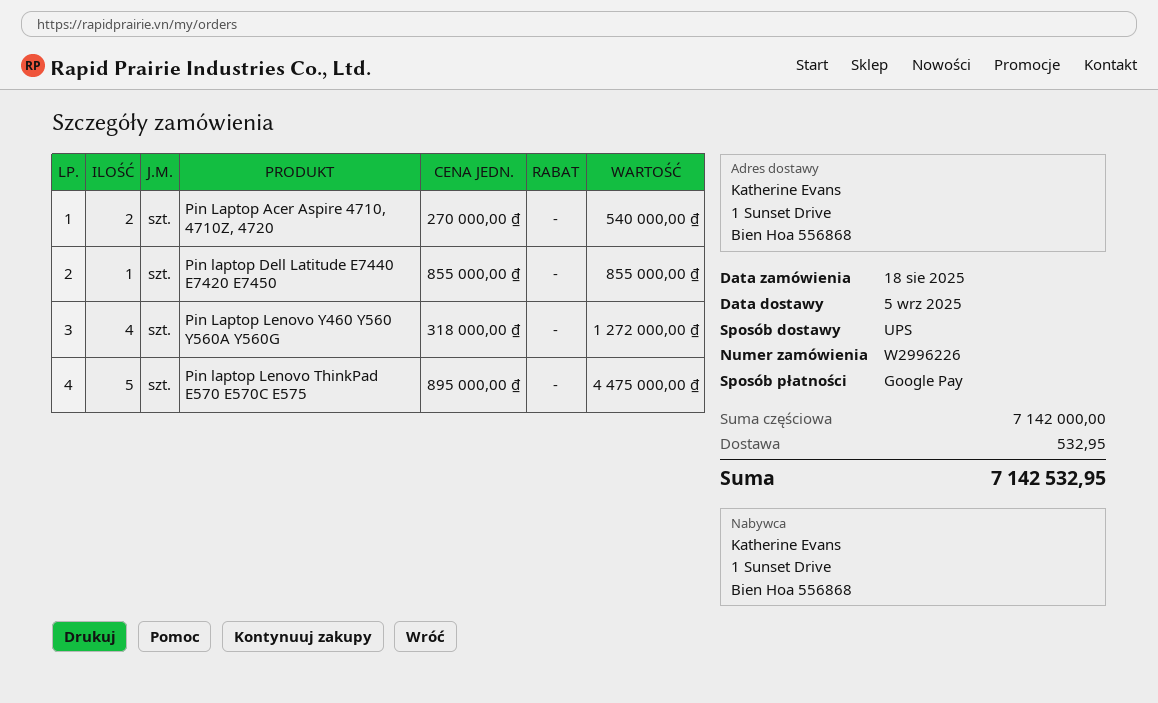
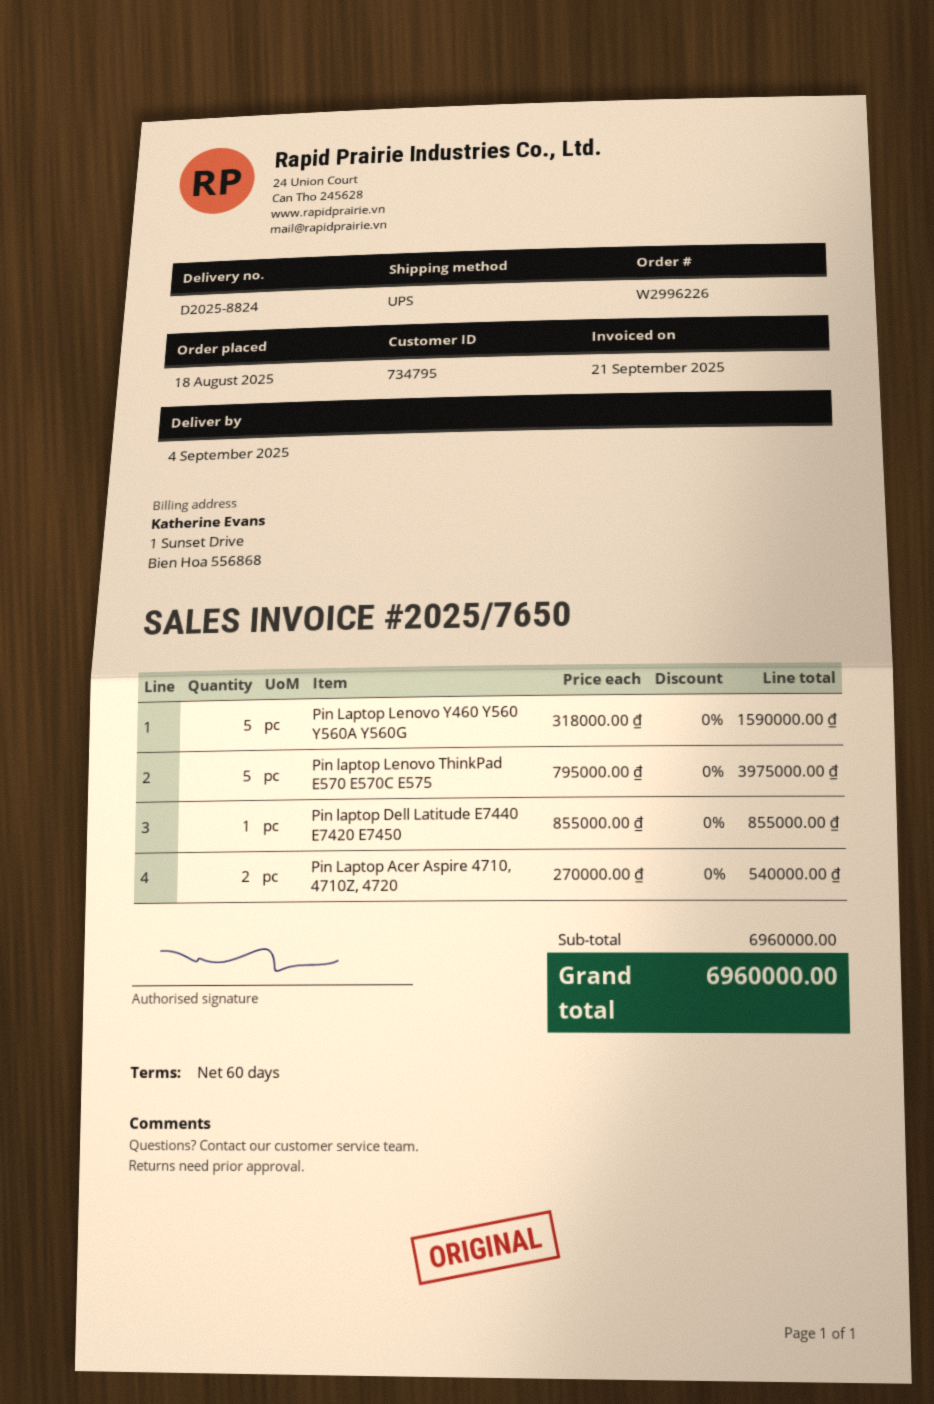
delivery date: 2025-09-05 -> 2025-09-04
Pin Laptop Lenovo Y460 Y560 Y560A Y560G: 4 x 318000.00 = 1272000.00 -> 5 x 318000.00 = 1590000.00
Pin laptop Lenovo ThinkPad E570 E570C E575: 5 x 895000.00 = 4475000.00 -> 5 x 795000.00 = 3975000.00
subtotal: 7142000.00 -> 6960000.00
shipping: 532.95 -> none
total: 7142532.95 -> 6960000.00

